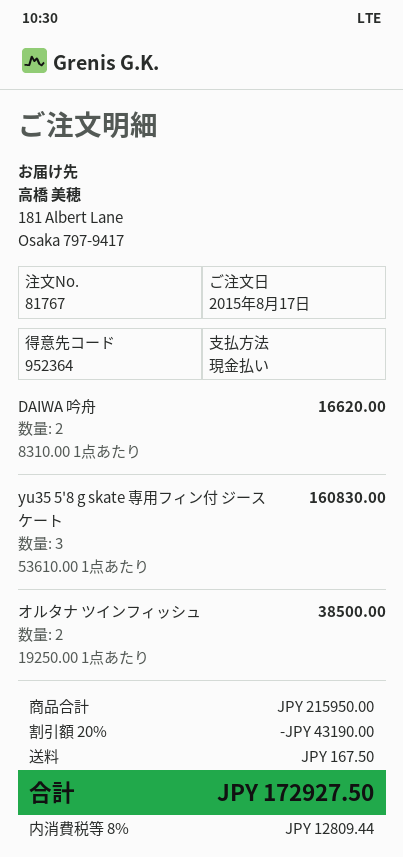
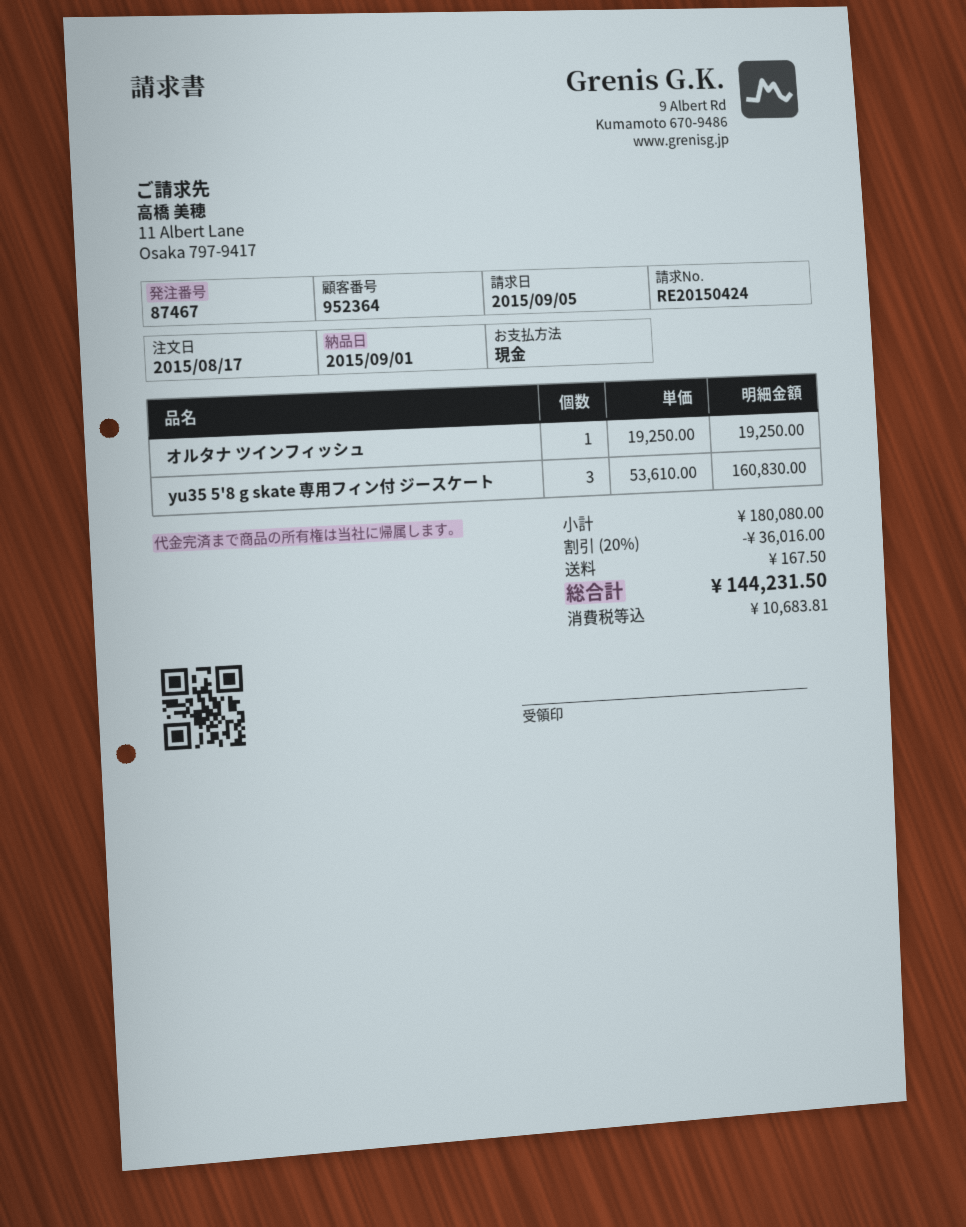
order number: 81767 -> 87467
DAIWA 吟舟: 2 x 8310.00 = 16620.00 -> none
オルタナ ツインフィッシュ: 2 x 19250.00 = 38500.00 -> 1 x 19250.00 = 19250.00
subtotal: 215950.00 -> 180080.00
discount: 20% = 43190.00 -> 20% = 36016.00
tax: 12809.44 -> 10683.81
total: 172927.50 -> 144231.50

